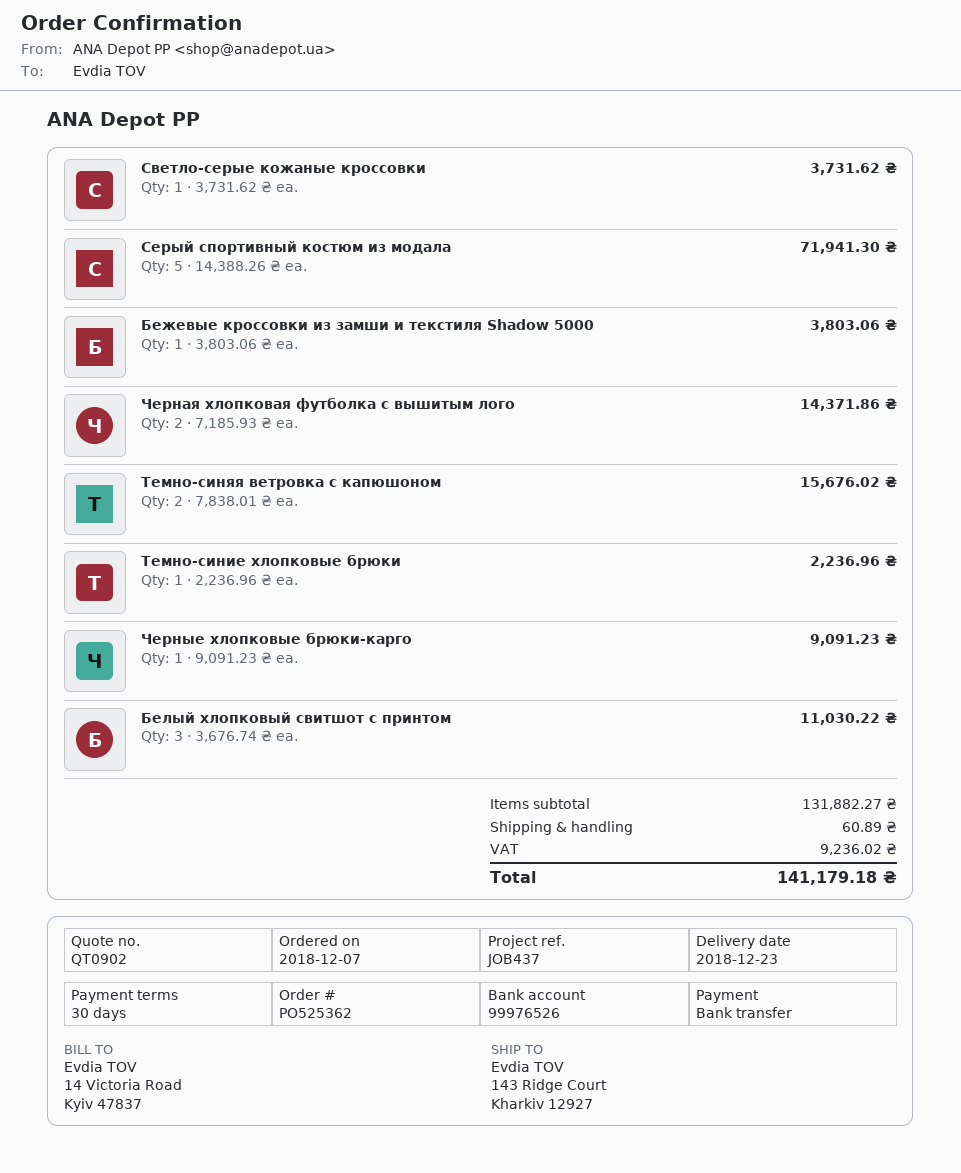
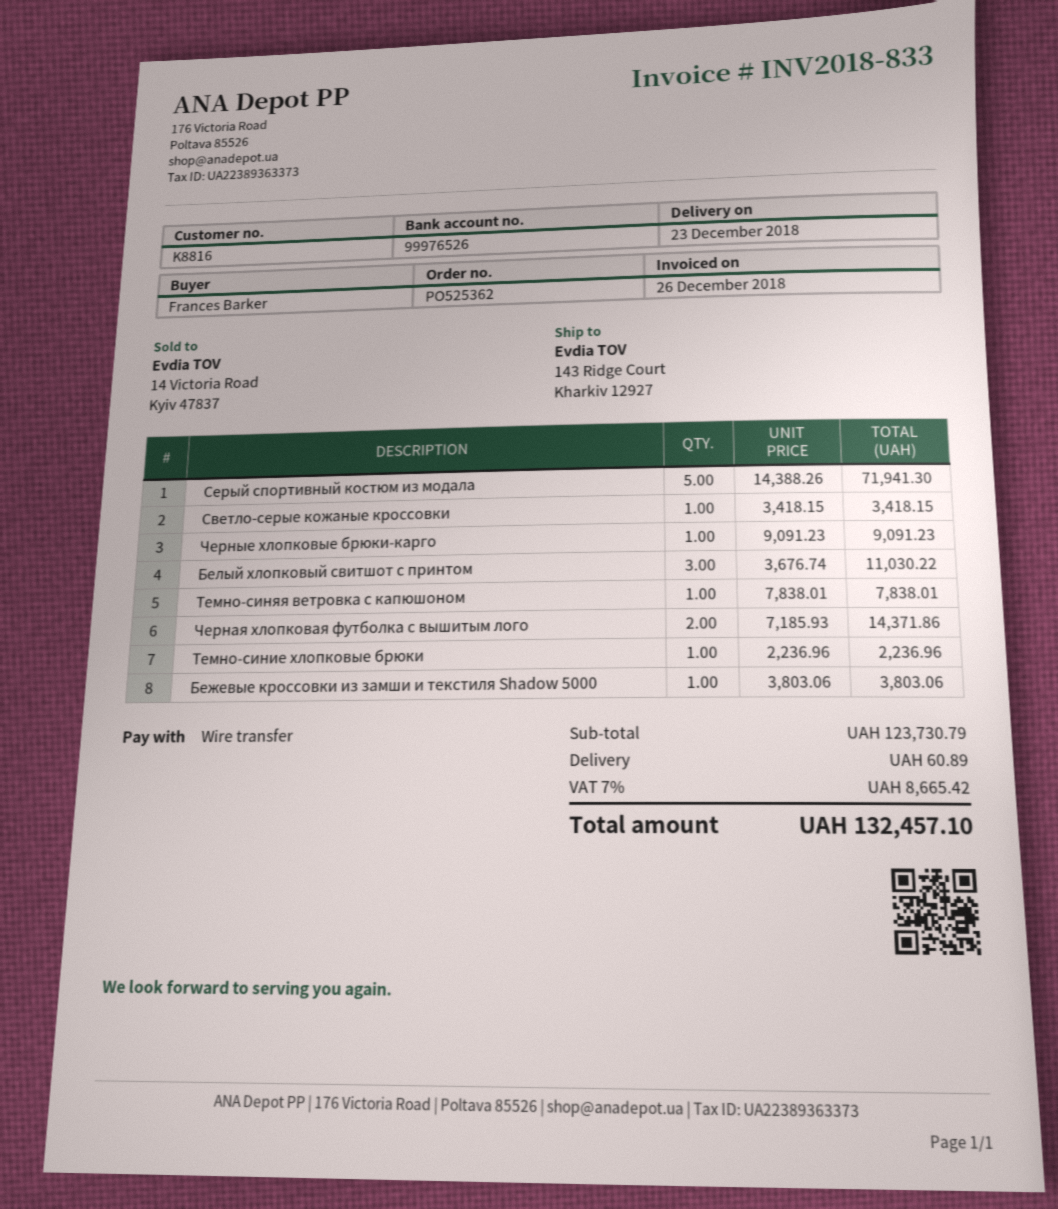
Светло-серые кожаные кроссовки: 1 x 3731.62 = 3731.62 -> 1 x 3418.15 = 3418.15
Темно-синяя ветровка с капюшоном: 2 x 7838.01 = 15676.02 -> 1 x 7838.01 = 7838.01
subtotal: 131882.27 -> 123730.79
tax: 9236.02 -> 8665.42
total: 141179.18 -> 132457.10

